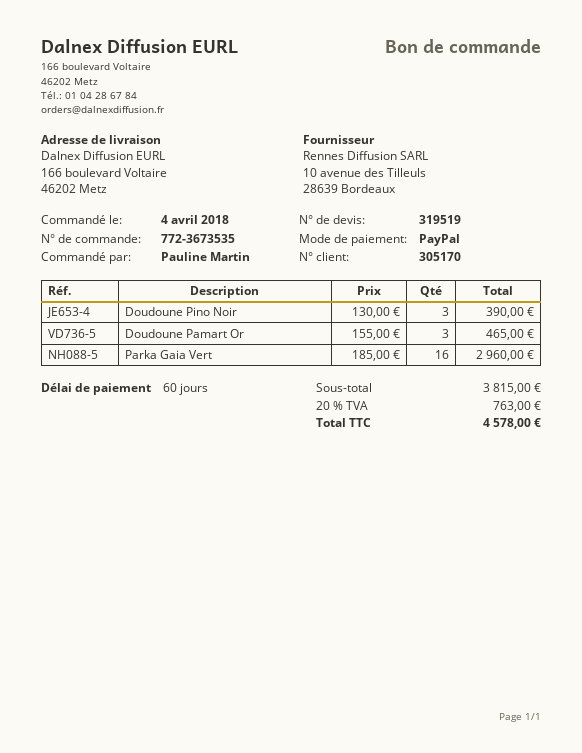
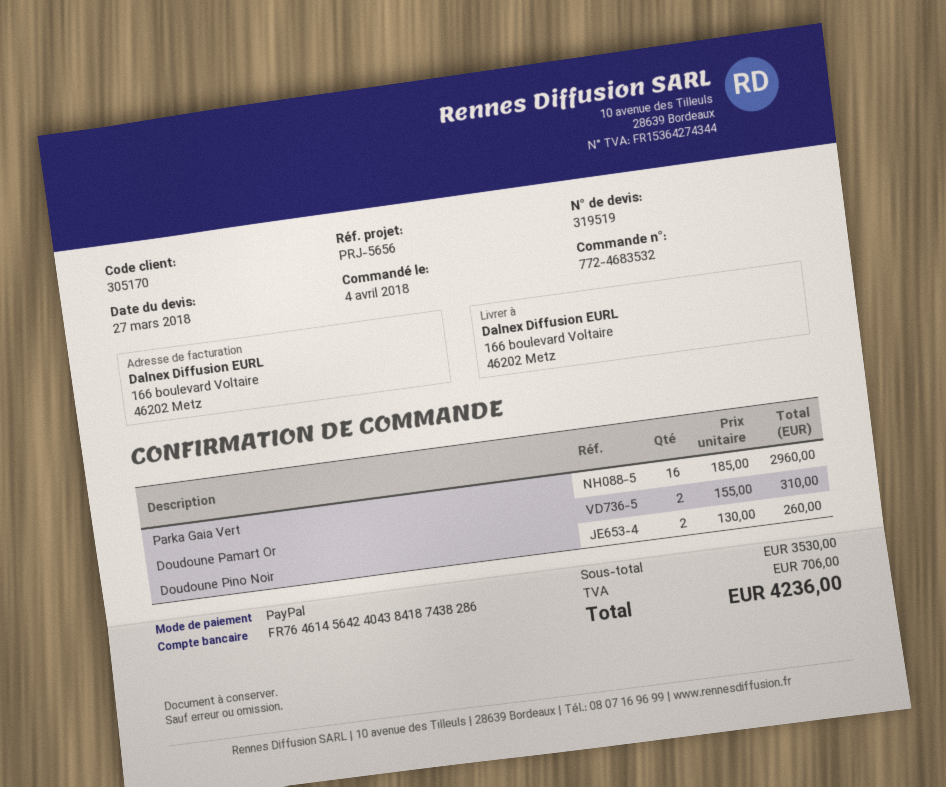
order number: 772-3673535 -> 772-4683532
Doudoune Pino Noir: 3 x 130.00 = 390.00 -> 2 x 130.00 = 260.00
Doudoune Pamart Or: 3 x 155.00 = 465.00 -> 2 x 155.00 = 310.00
subtotal: 3815.00 -> 3530.00
tax: 763.00 -> 706.00
total: 4578.00 -> 4236.00

